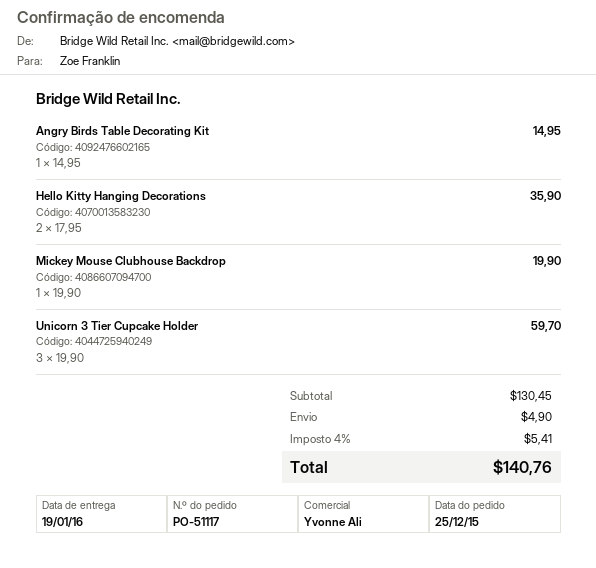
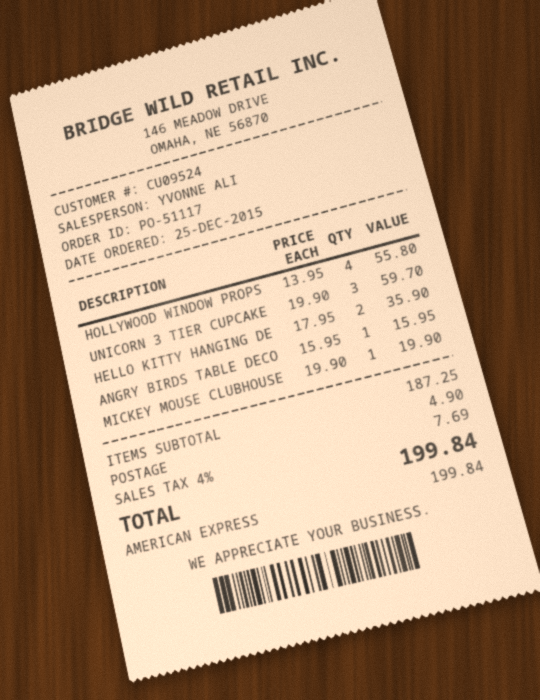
Angry Birds Table Decorating Kit: 1 x 14.95 = 14.95 -> 1 x 15.95 = 15.95
HOLLYWOOD WINDOW PROPS: none -> 4 x 13.95 = 55.80
subtotal: 130.45 -> 187.25
tax: 4% = 5.41 -> 4% = 7.69
total: 140.76 -> 199.84

